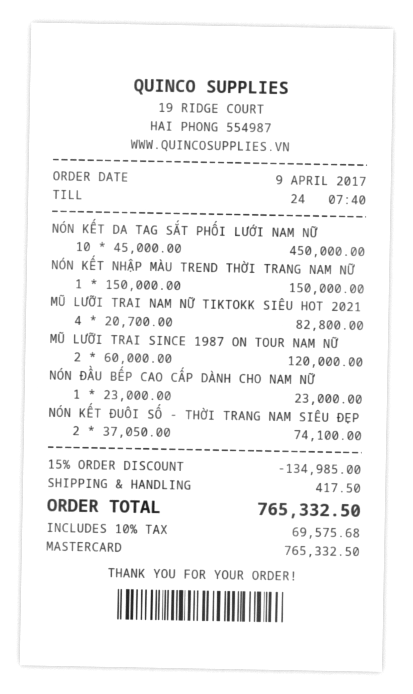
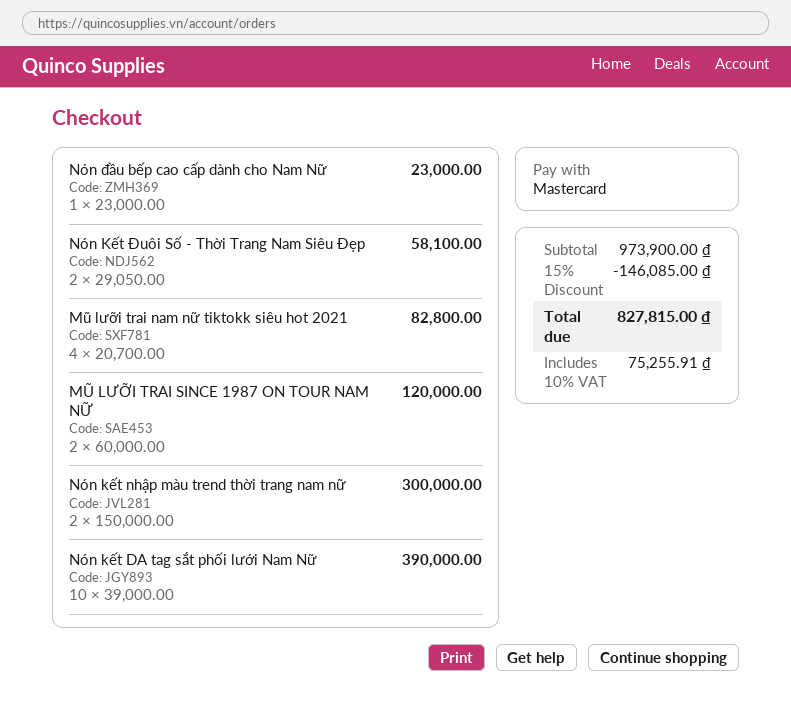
NÓN KẾT DA TAG SẮT PHỐI LƯỚI NAM NỮ: 10 x 45000.00 = 450000.00 -> 10 x 39000.00 = 390000.00
NÓN KẾT NHẬP MÀU TREND THỜI TRANG NAM NỮ: 1 x 150000.00 = 150000.00 -> 2 x 150000.00 = 300000.00
NÓN KẾT ĐUÔI SỐ - THỜI TRANG NAM SIÊU ĐẸP: 2 x 37050.00 = 74100.00 -> 2 x 29050.00 = 58100.00
discount: 15% = 134985.00 -> 15% = 146085.00
shipping: 417.50 -> none
tax: 10% = 69575.68 -> 10% = 75255.91
total: 765332.50 -> 827815.00

